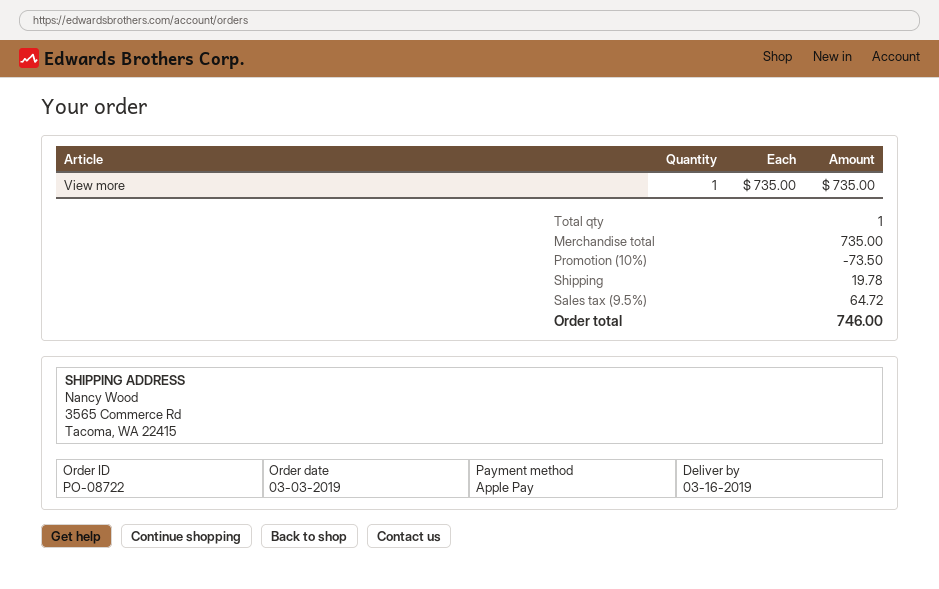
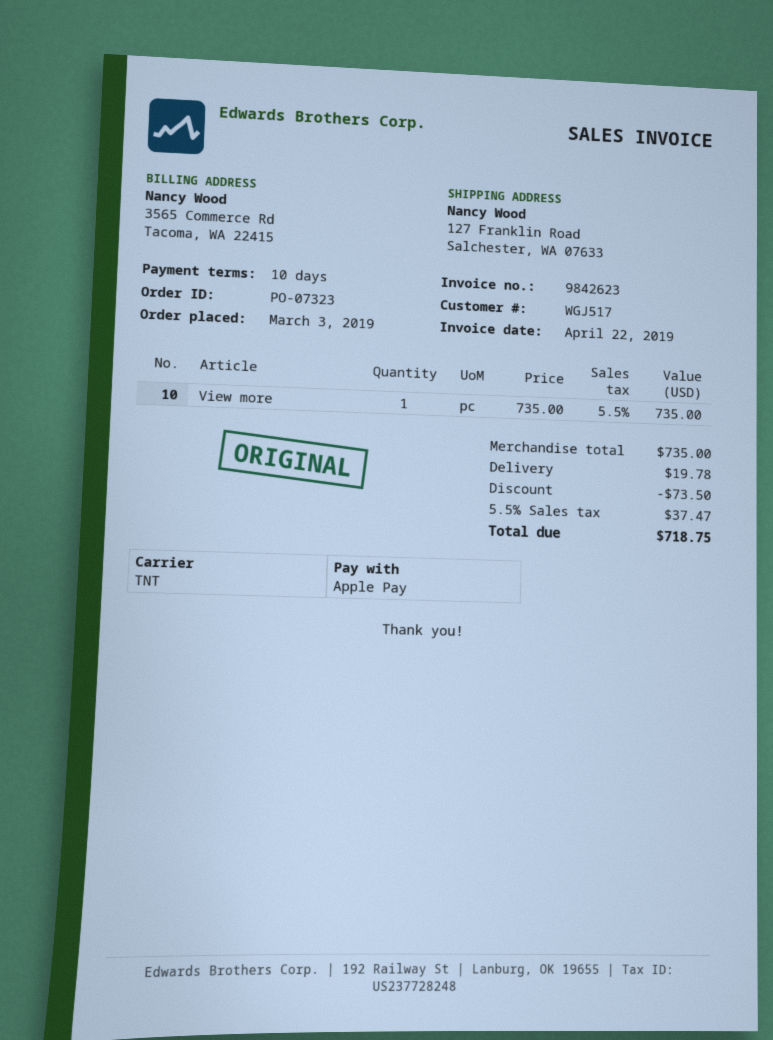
order number: PO-08722 -> PO-07323
ship to: 3565 Commerce Rd, Tacoma, WA 22415 -> 127 Franklin Road, Salchester, WA 07633
tax: 9.5% = 64.72 -> 5.5% = 37.47
total: 746.00 -> 718.75

